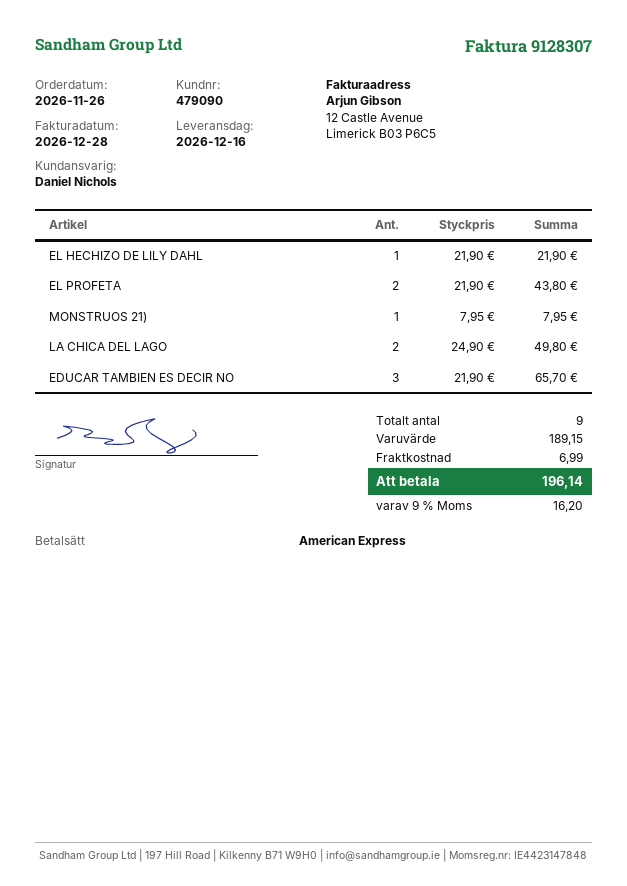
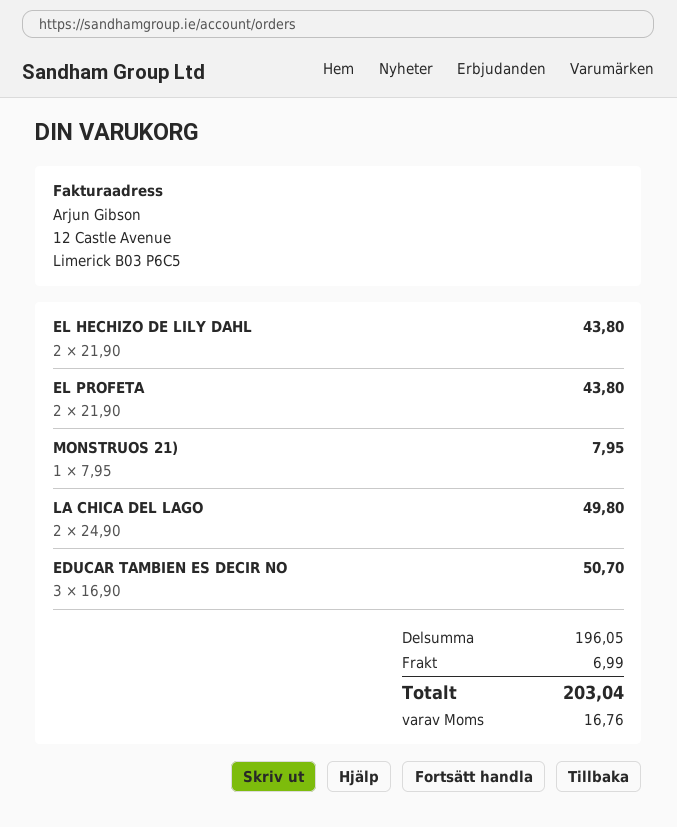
EL HECHIZO DE LILY DAHL: 1 x 21.90 = 21.90 -> 2 x 21.90 = 43.80
EDUCAR TAMBIEN ES DECIR NO: 3 x 21.90 = 65.70 -> 3 x 16.90 = 50.70
subtotal: 189.15 -> 196.05
tax: 16.20 -> 16.76
total: 196.14 -> 203.04

